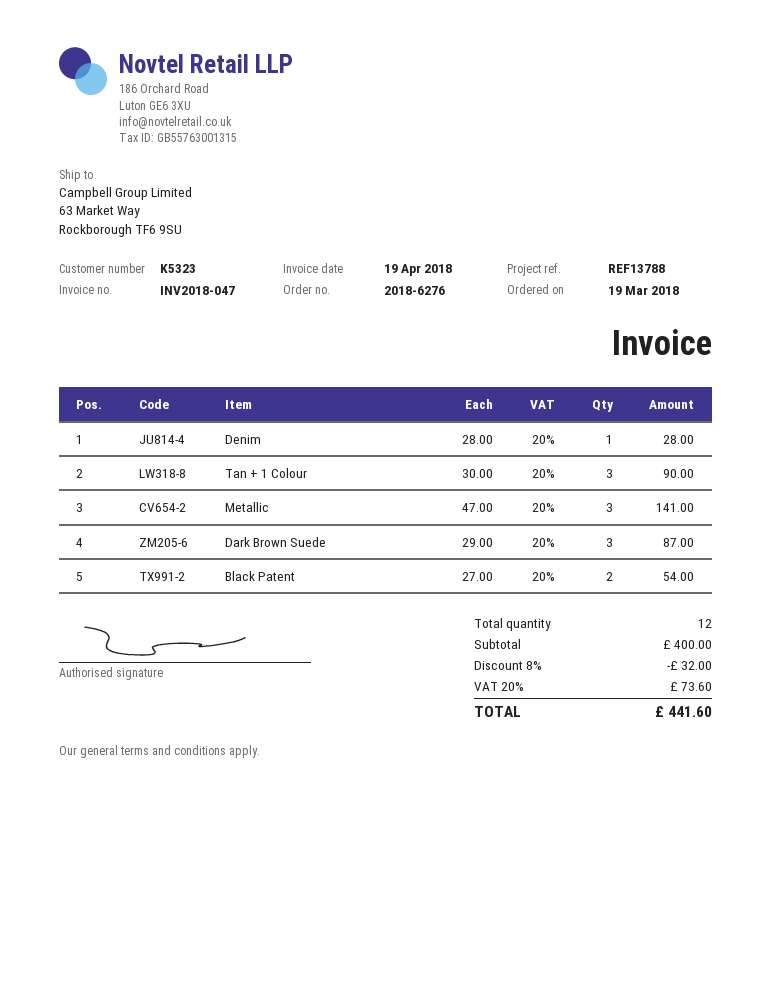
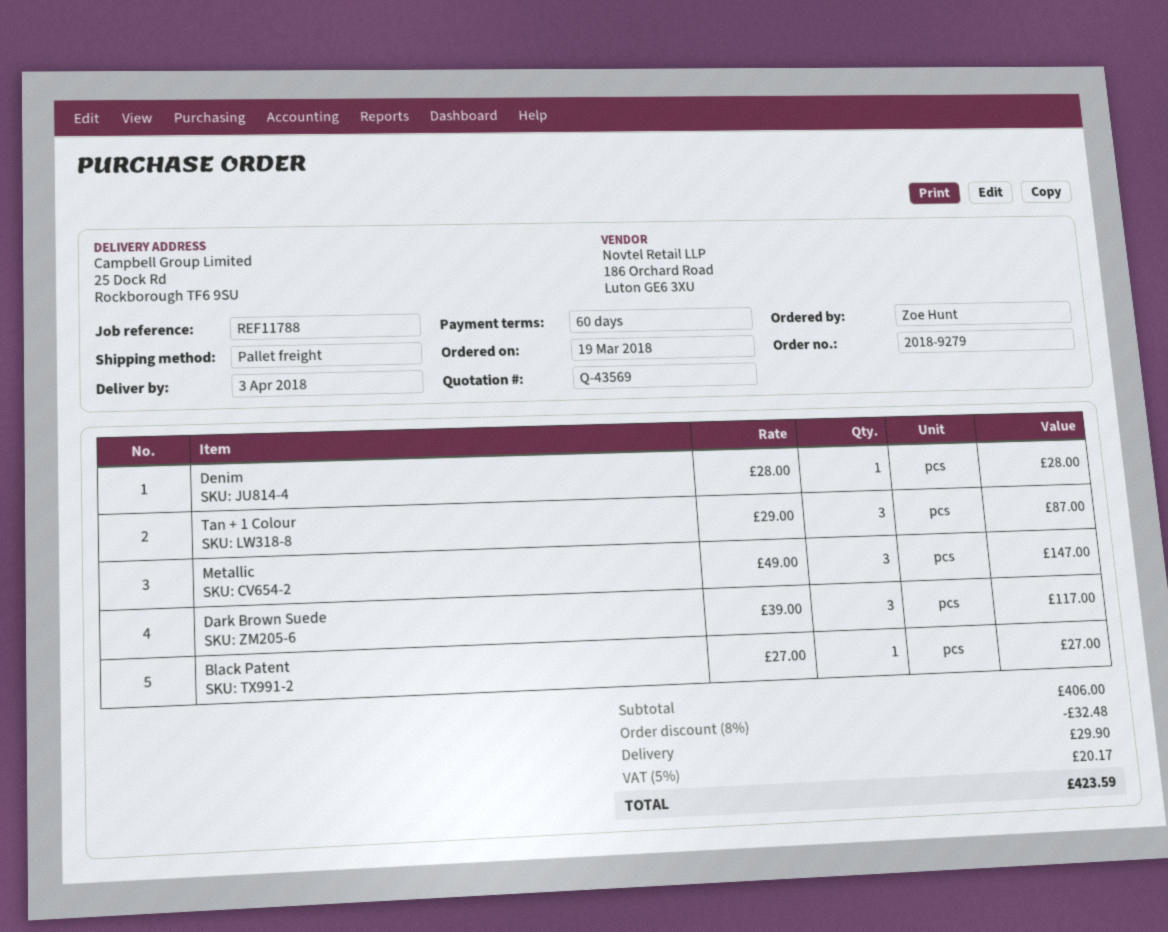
order number: 2018-6276 -> 2018-9279
reference: REF13788 -> REF11788
ship to: 63 Market Way, Rockborough TF6 9SU -> 25 Dock Rd, Rockborough TF6 9SU
Tan + 1 Colour: 3 x 30.00 = 90.00 -> 3 x 29.00 = 87.00
Metallic: 3 x 47.00 = 141.00 -> 3 x 49.00 = 147.00
Dark Brown Suede: 3 x 29.00 = 87.00 -> 3 x 39.00 = 117.00
Black Patent: 2 x 27.00 = 54.00 -> 1 x 27.00 = 27.00
subtotal: 400.00 -> 406.00
discount: 8% = 32.00 -> 8% = 32.48
shipping: none -> 29.90
tax: 20% = 73.60 -> 5% = 20.17
total: 441.60 -> 423.59

